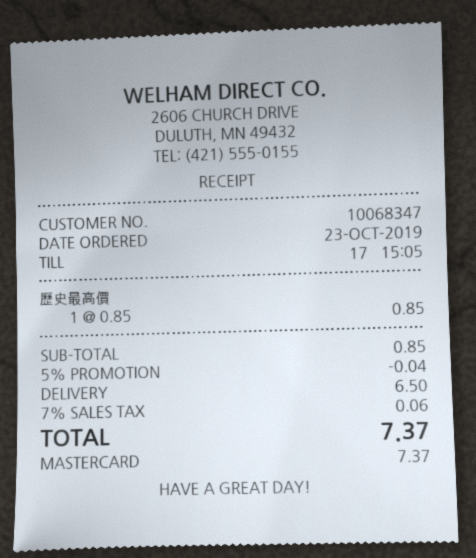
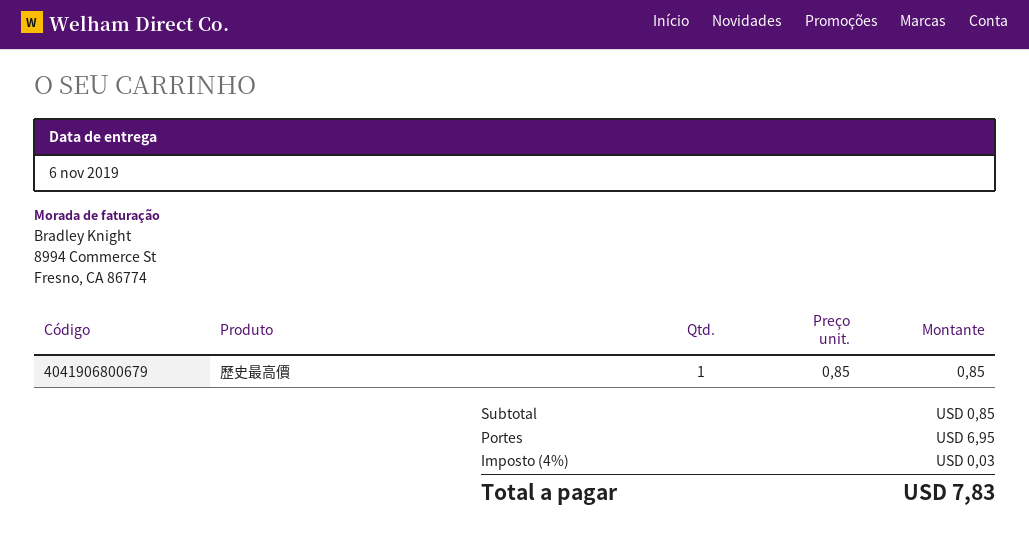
discount: 5% = 0.04 -> none
shipping: 6.50 -> 6.95
tax: 7% = 0.06 -> 4% = 0.03
total: 7.37 -> 7.83

